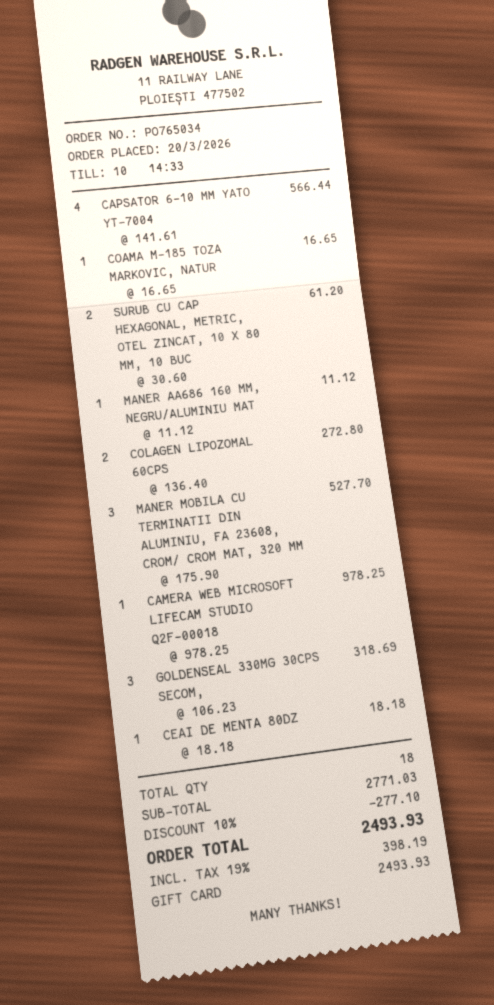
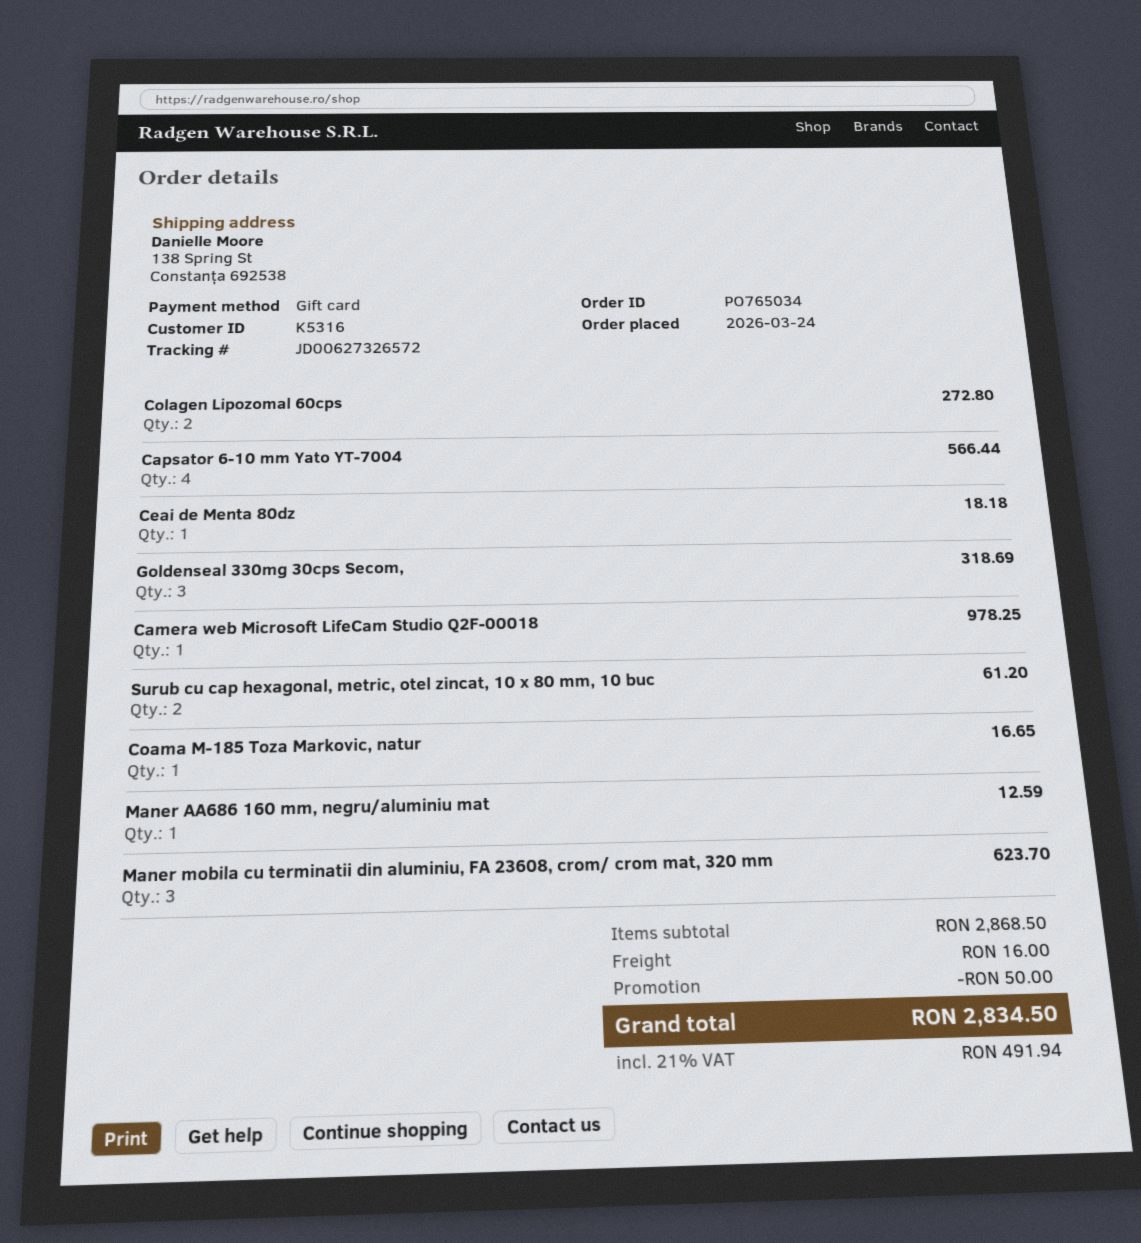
order date: 2026-03-20 -> 2026-03-24
MANER AA686 160 MM, NEGRU/ALUMINIU MAT: 1 for 11.12 -> 1 for 12.59
MANER MOBILA CU TERMINATII DIN ALUMINIU, FA 23608, CROM/ CROM MAT, 320 MM: 3 for 527.70 -> 3 for 623.70
subtotal: 2771.03 -> 2868.50
discount: 277.10 -> 50.00
shipping: none -> 16.00
tax: 19% = 398.19 -> 21% = 491.94
total: 2493.93 -> 2834.50

